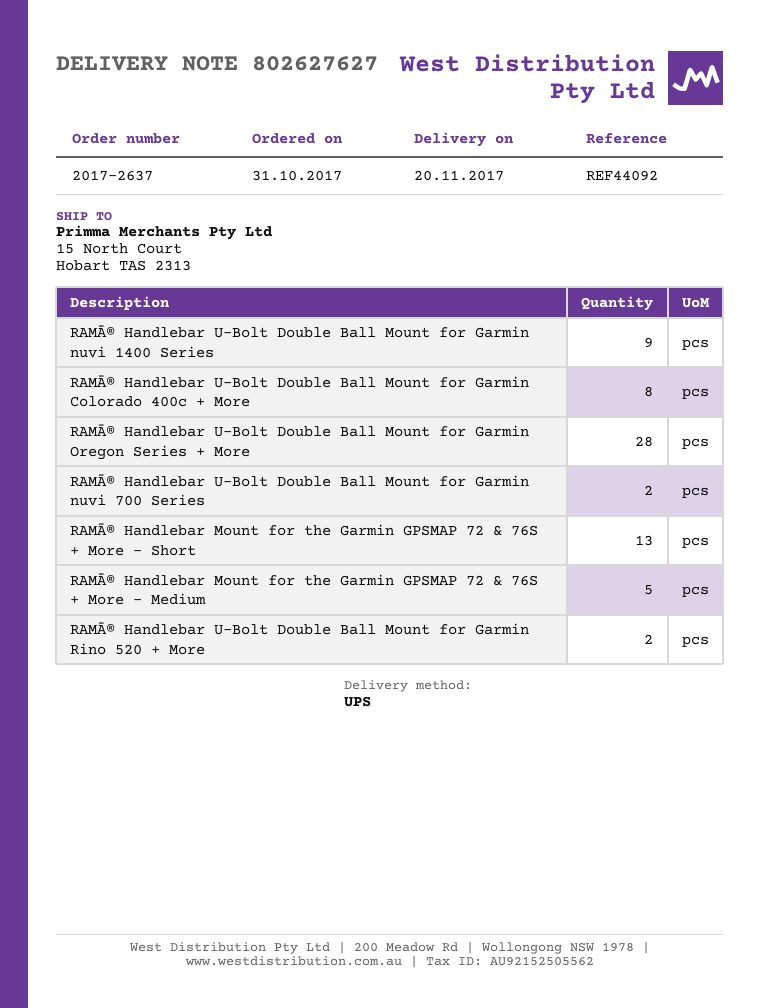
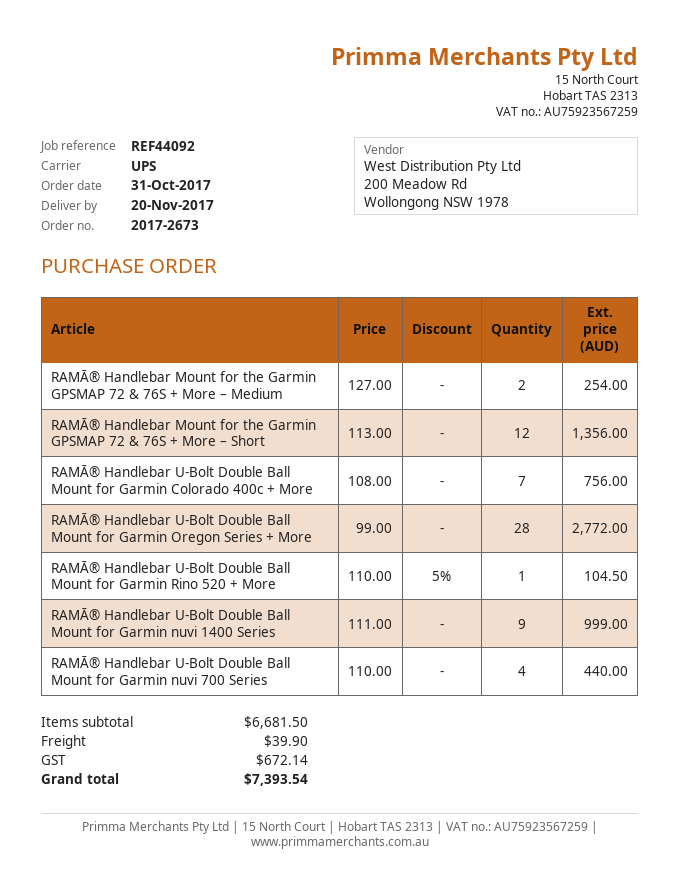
order number: 2017-2637 -> 2017-2673
RAMĀ® Handlebar U-Bolt Double Ball Mount for Garmin Colorado 400c + More: 8 -> 7
RAMĀ® Handlebar U-Bolt Double Ball Mount for Garmin nuvi 700 Series: 2 -> 4
RAMĀ® Handlebar Mount for the Garmin GPSMAP 72 & 76S + More – Short: 13 -> 12
RAMĀ® Handlebar Mount for the Garmin GPSMAP 72 & 76S + More – Medium: 5 -> 2
RAMĀ® Handlebar U-Bolt Double Ball Mount for Garmin Rino 520 + More: 2 -> 1

